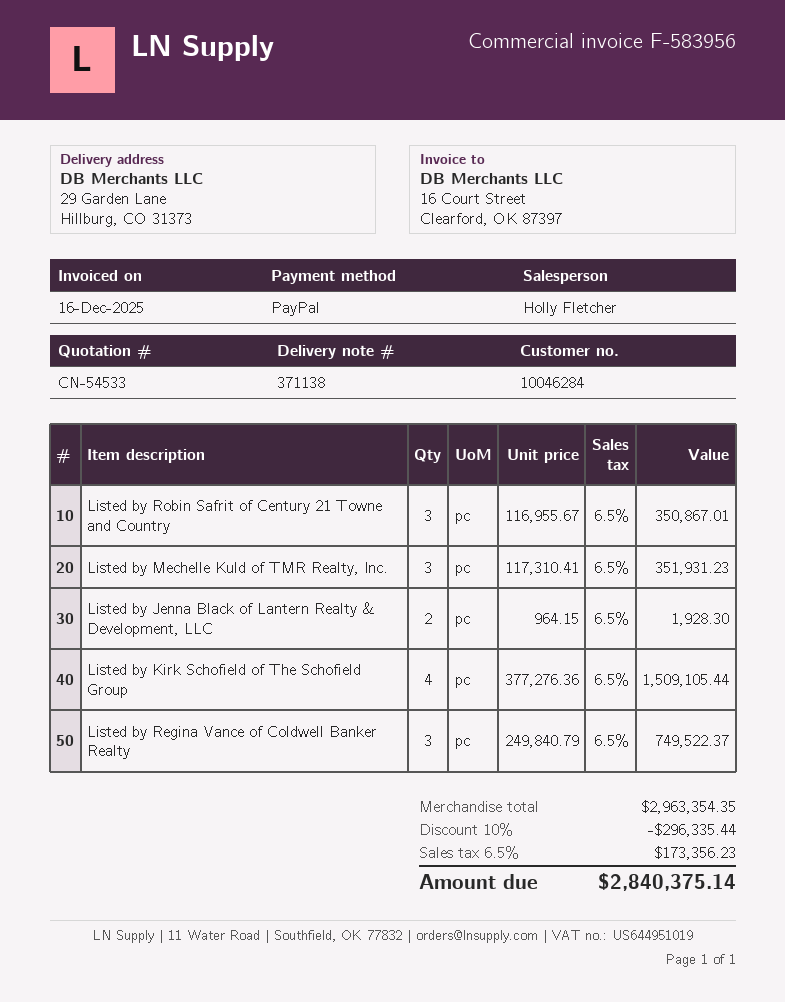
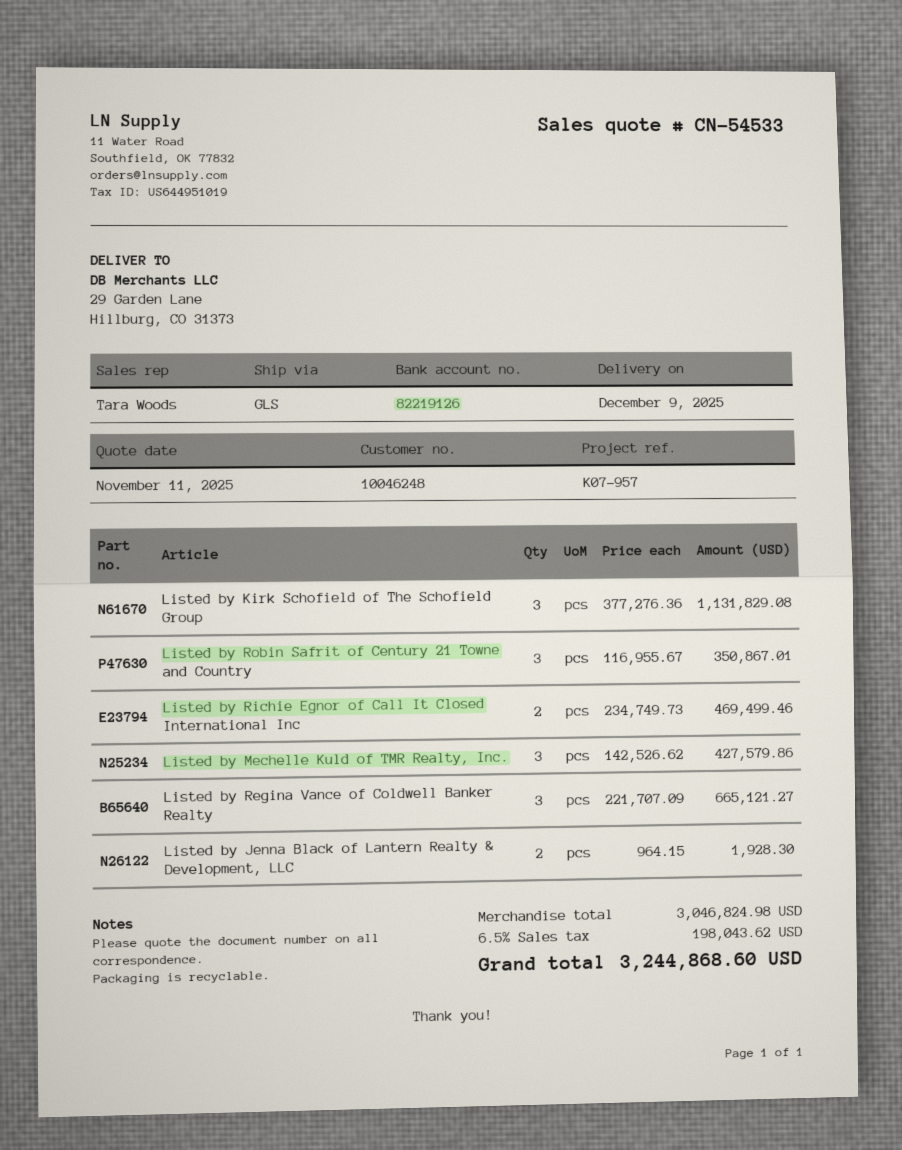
customer number: 10046284 -> 10046248
sales rep: Holly Fletcher -> Tara Woods
Listed by Mechelle Kuld of TMR Realty, Inc.: 3 x 117310.41 = 351931.23 -> 3 x 142526.62 = 427579.86
Listed by Kirk Schofield of The Schofield Group: 4 x 377276.36 = 1509105.44 -> 3 x 377276.36 = 1131829.08
Listed by Regina Vance of Coldwell Banker Realty: 3 x 249840.79 = 749522.37 -> 3 x 221707.09 = 665121.27
Listed by Richie Egnor of Call It Closed International Inc: none -> 2 x 234749.73 = 469499.46
subtotal: 2963354.35 -> 3046824.98
discount: 10% = 296335.44 -> none
tax: 6.5% = 173356.23 -> 6.5% = 198043.62
total: 2840375.14 -> 3244868.60

